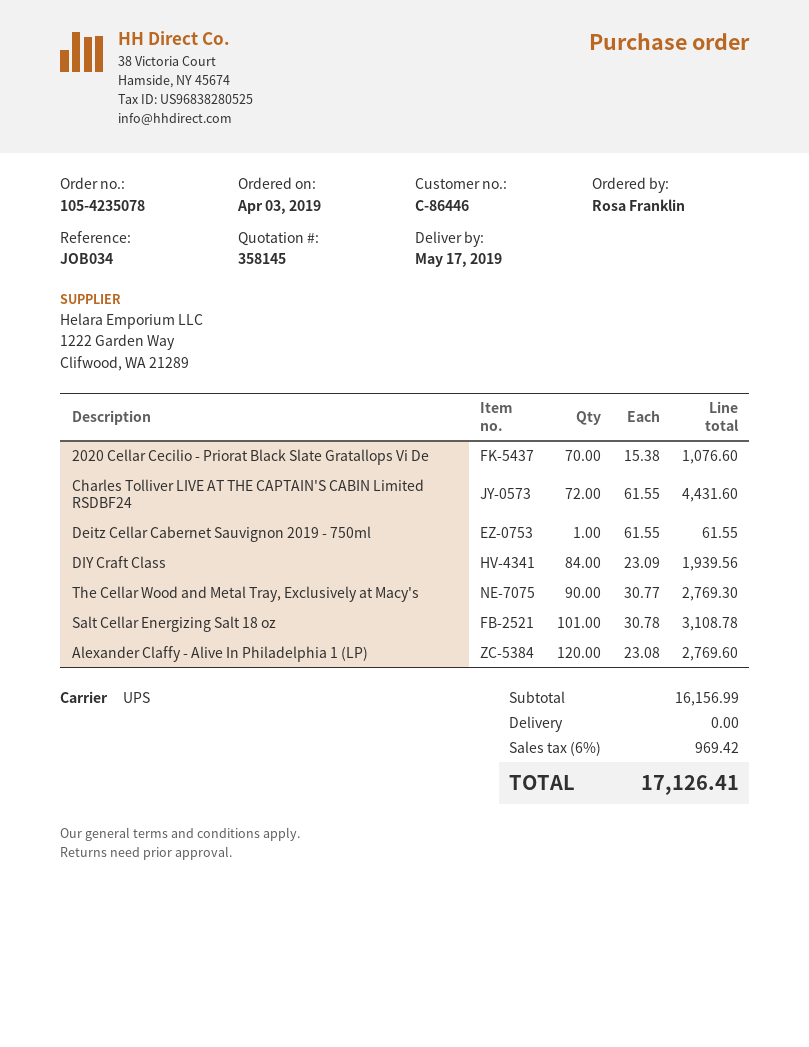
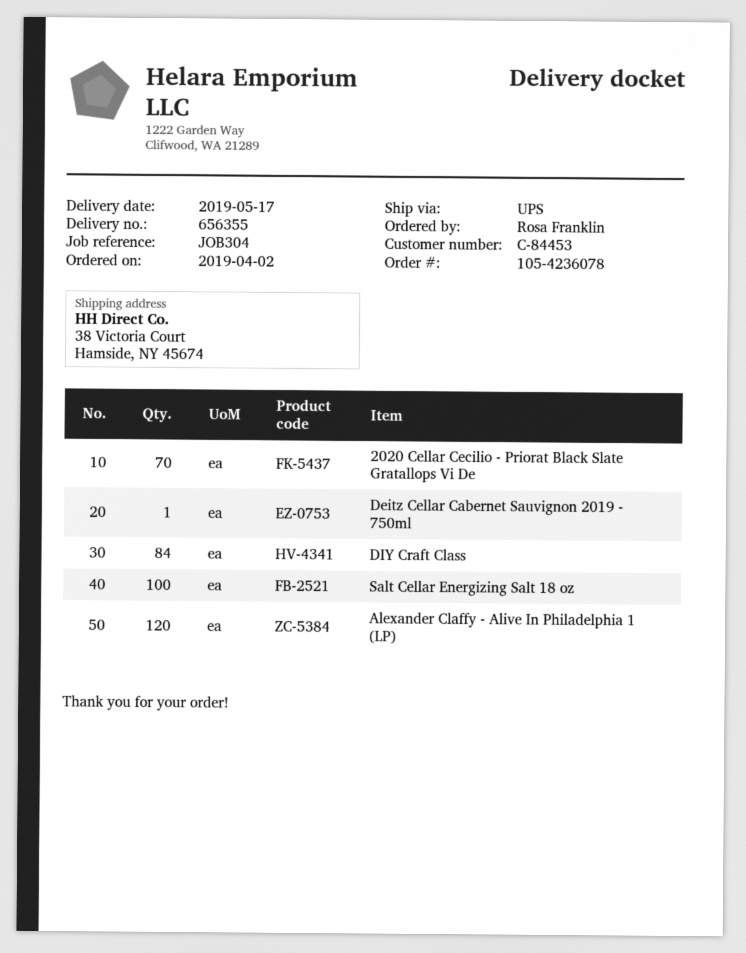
order number: 105-4235078 -> 105-4236078
order date: 2019-04-03 -> 2019-04-02
customer number: C-86446 -> C-84453
reference: JOB034 -> JOB304
Charles Tolliver LIVE AT THE CAPTAIN'S CABIN Limited RSDBF24: 72 -> none
The Cellar Wood and Metal Tray, Exclusively at Macy's: 90 -> none
Salt Cellar Energizing Salt 18 oz: 101 -> 100

